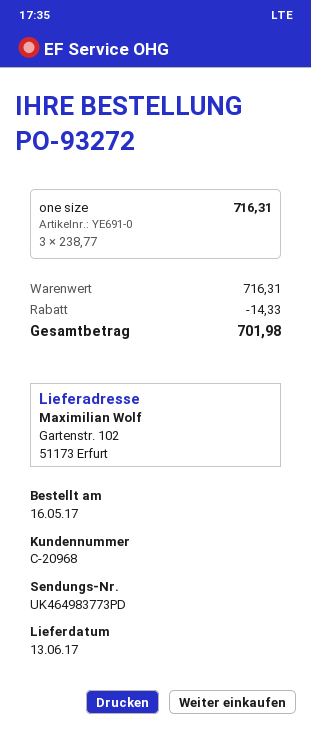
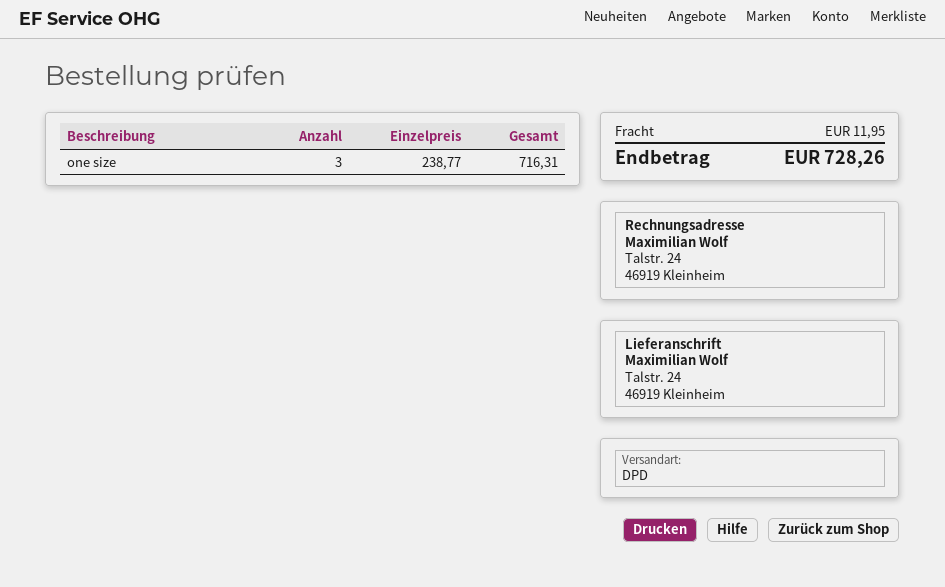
ship to: Gartenstr. 102, 51173 Erfurt -> Talstr. 24, 46919 Kleinheim
discount: 14.33 -> none
shipping: none -> 11.95
total: 701.98 -> 728.26

